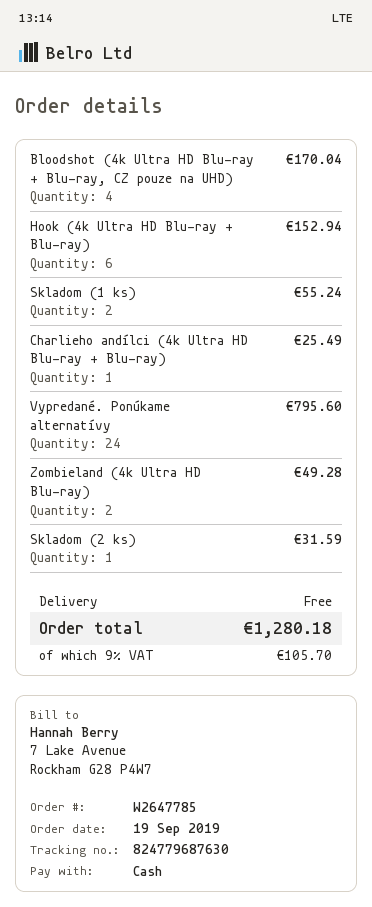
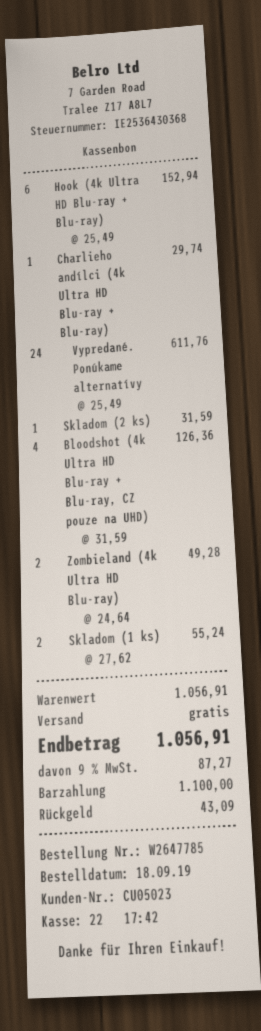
order date: 2019-09-19 -> 2019-09-18
Bloodshot (4k Ultra HD Blu-ray + Blu-ray, CZ pouze na UHD): 4 for 170.04 -> 4 for 126.36
Charlieho andílci (4k Ultra HD Blu-ray + Blu-ray): 1 for 25.49 -> 1 for 29.74
Vypredané. Ponúkame alternatívy: 24 for 795.60 -> 24 for 611.76
tax: 9% = 105.70 -> 9% = 87.27
total: 1280.18 -> 1056.91

